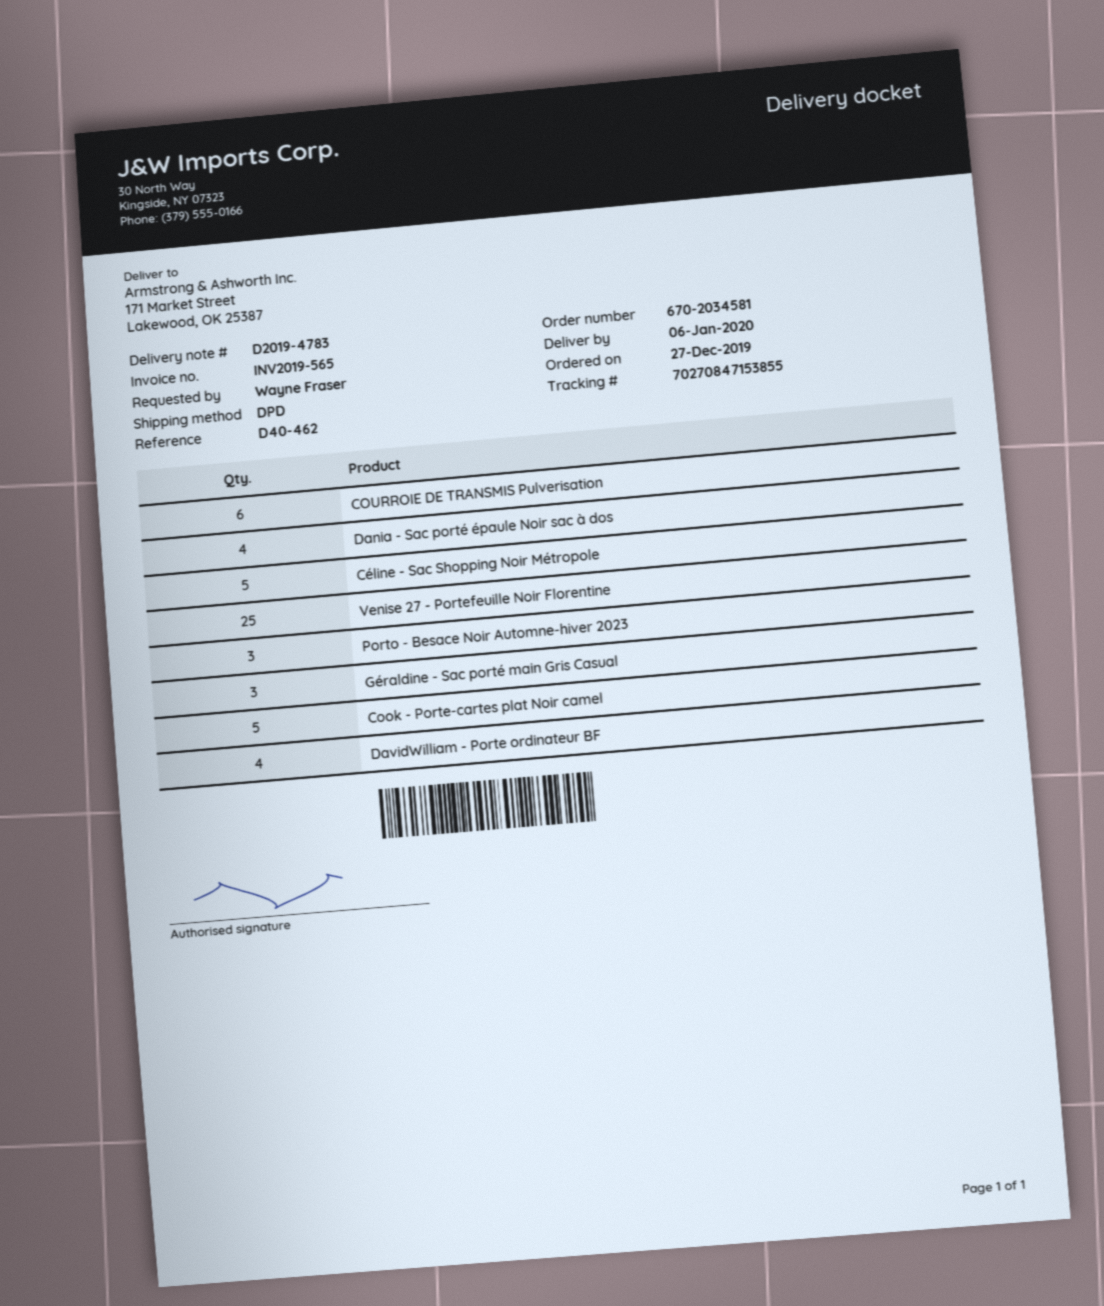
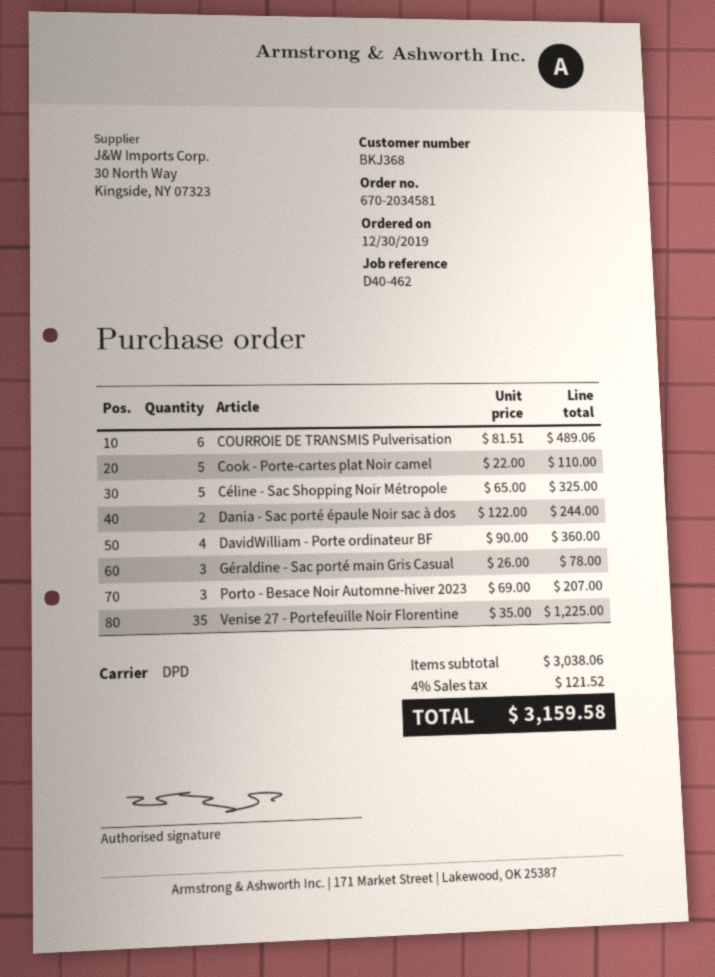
order date: 2019-12-27 -> 2019-12-30
Dania - Sac porté épaule Noir sac à dos: 4 -> 2
Venise 27 - Portefeuille Noir Florentine: 25 -> 35

